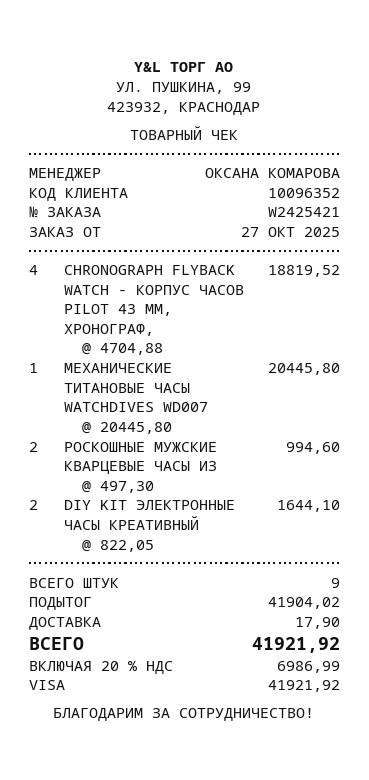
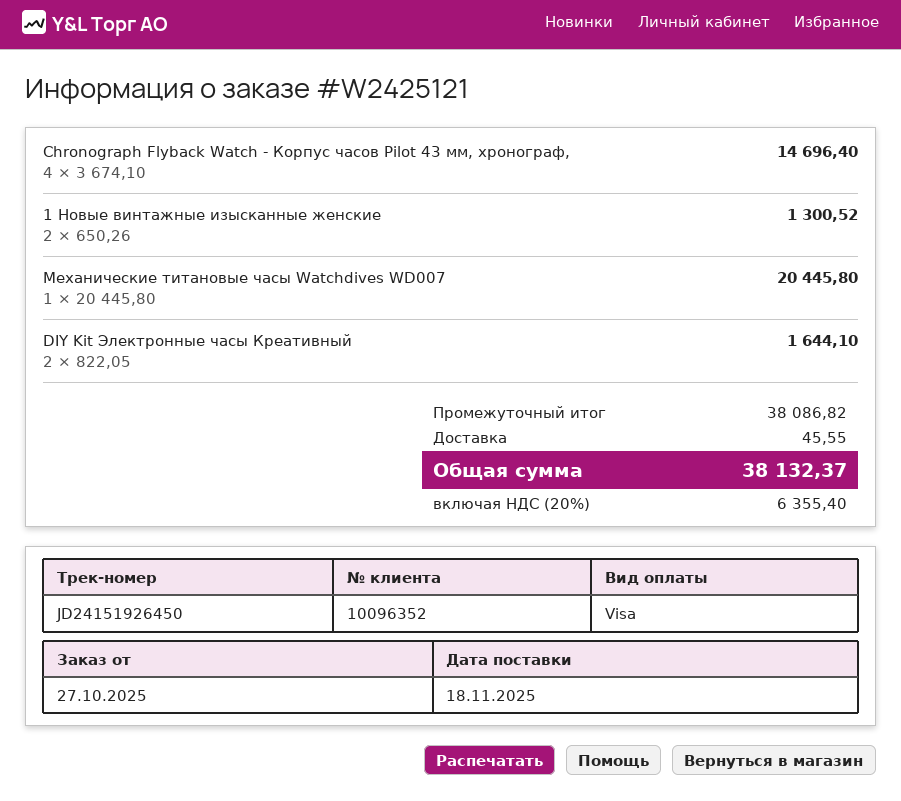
order number: W2425421 -> W2425121
CHRONOGRAPH FLYBACK WATCH - КОРПУС ЧАСОВ PILOT 43 ММ, ХРОНОГРАФ,: 4 x 4704.88 = 18819.52 -> 4 x 3674.10 = 14696.40
РОСКОШНЫЕ МУЖСКИЕ КВАРЦЕВЫЕ ЧАСЫ ИЗ: 2 x 497.30 = 994.60 -> none
1 Новые винтажные изысканные женские: none -> 2 x 650.26 = 1300.52
subtotal: 41904.02 -> 38086.82
shipping: 17.90 -> 45.55
tax: 20% = 6986.99 -> 20% = 6355.40
total: 41921.92 -> 38132.37

